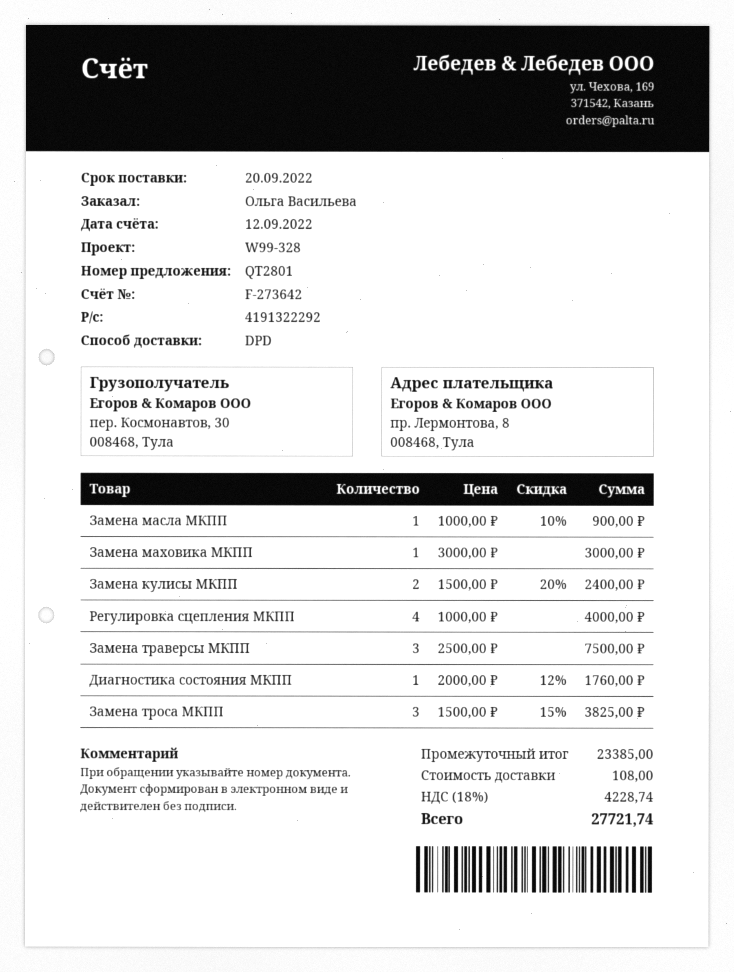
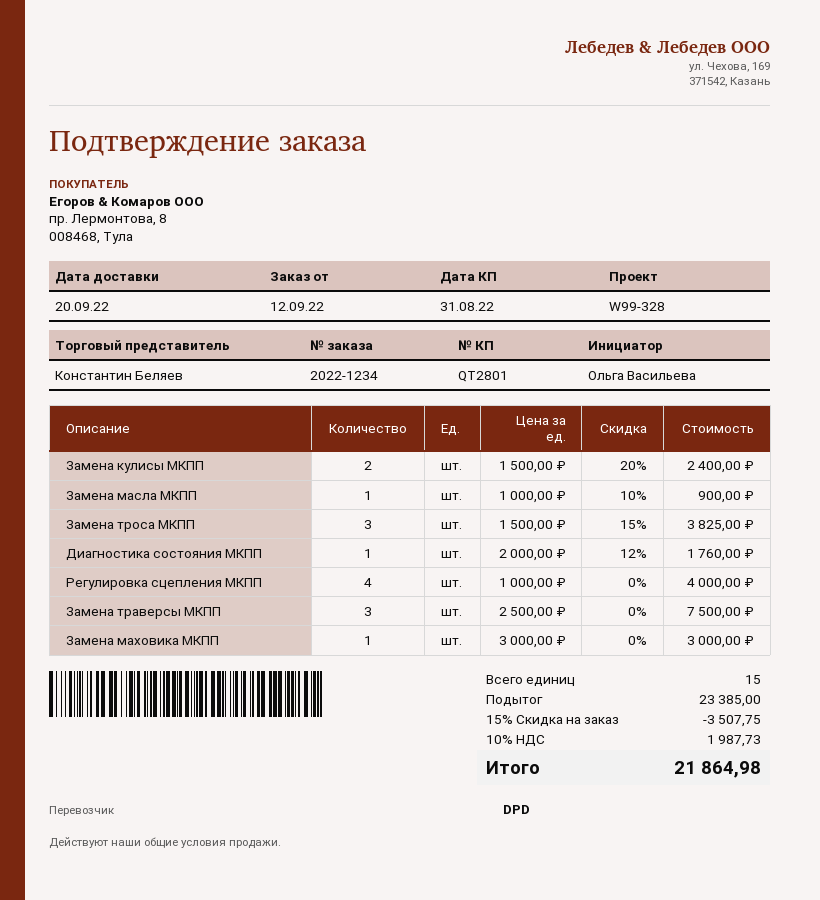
discount: none -> 15% = 3507.75
shipping: 108.00 -> none
tax: 18% = 4228.74 -> 10% = 1987.73
total: 27721.74 -> 21864.98

